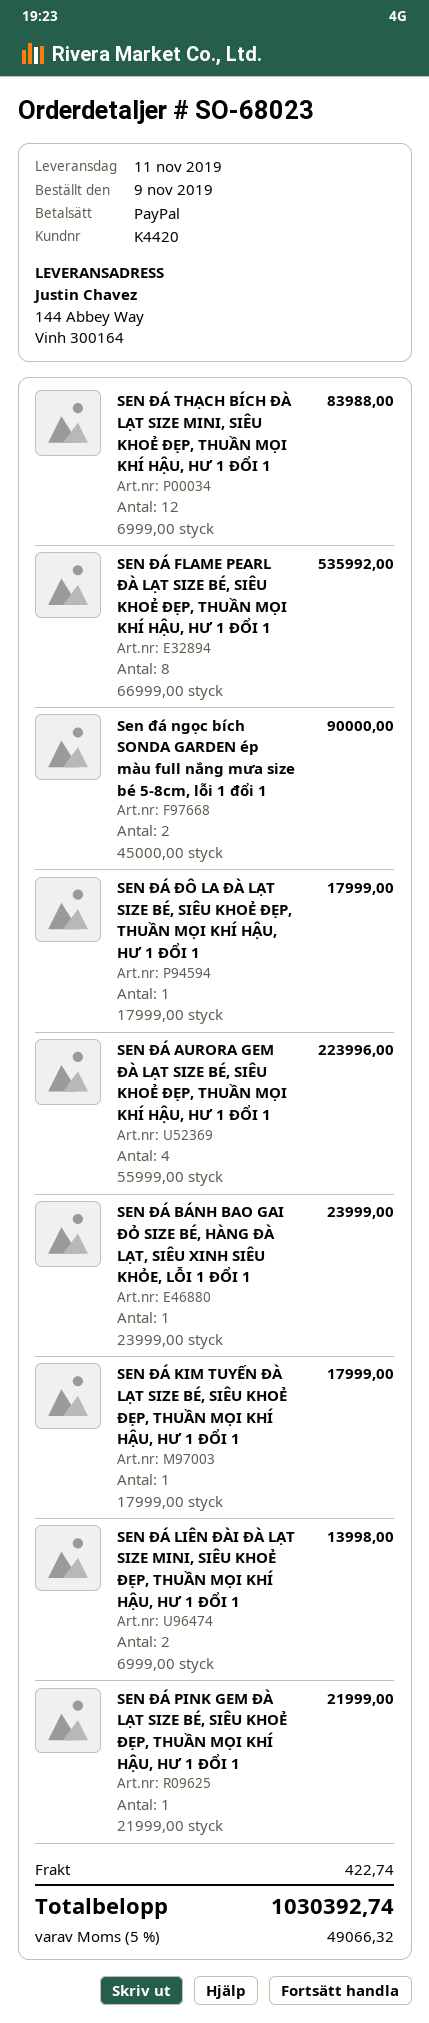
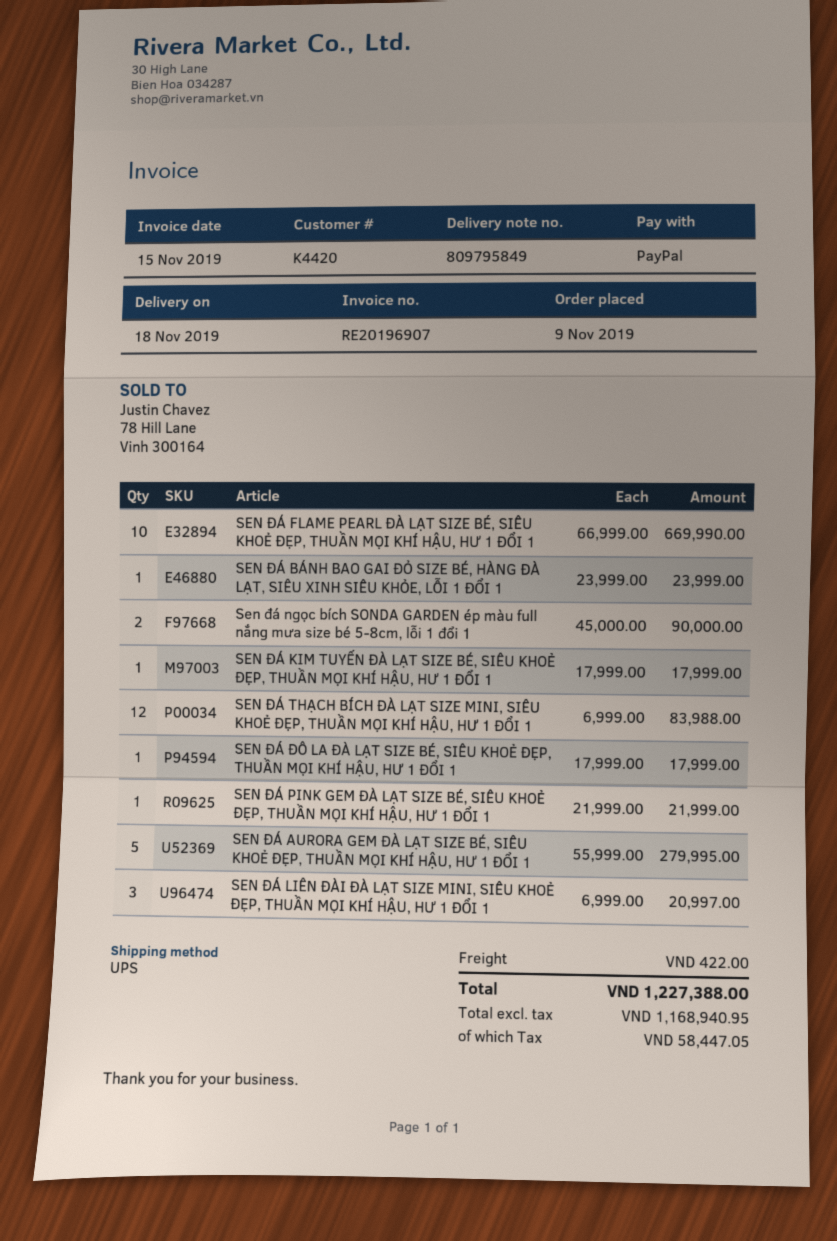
delivery date: 2019-11-11 -> 2019-11-18
SEN ĐÁ FLAME PEARL ĐÀ LẠT SIZE BÉ, SIÊU KHOẺ ĐẸP, THUẦN MỌI KHÍ HẬU, HƯ 1 ĐỔI 1: 8 x 66999.00 = 535992.00 -> 10 x 66999.00 = 669990.00
SEN ĐÁ AURORA GEM ĐÀ LẠT SIZE BÉ, SIÊU KHOẺ ĐẸP, THUẦN MỌI KHÍ HẬU, HƯ 1 ĐỔI 1: 4 x 55999.00 = 223996.00 -> 5 x 55999.00 = 279995.00
SEN ĐÁ LIÊN ĐÀI ĐÀ LẠT SIZE MINI, SIÊU KHOẺ ĐẸP, THUẦN MỌI KHÍ HẬU, HƯ 1 ĐỔI 1: 2 x 6999.00 = 13998.00 -> 3 x 6999.00 = 20997.00
shipping: 422.74 -> 422.00
tax: 49066.32 -> 58447.05
total: 1030392.74 -> 1227388.00

